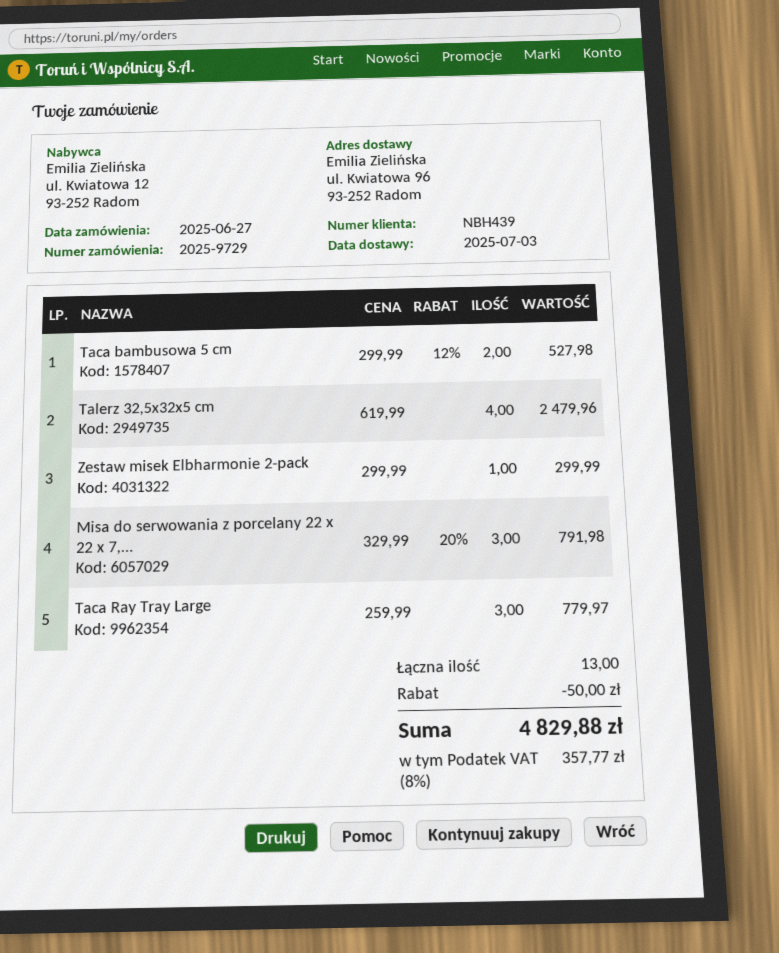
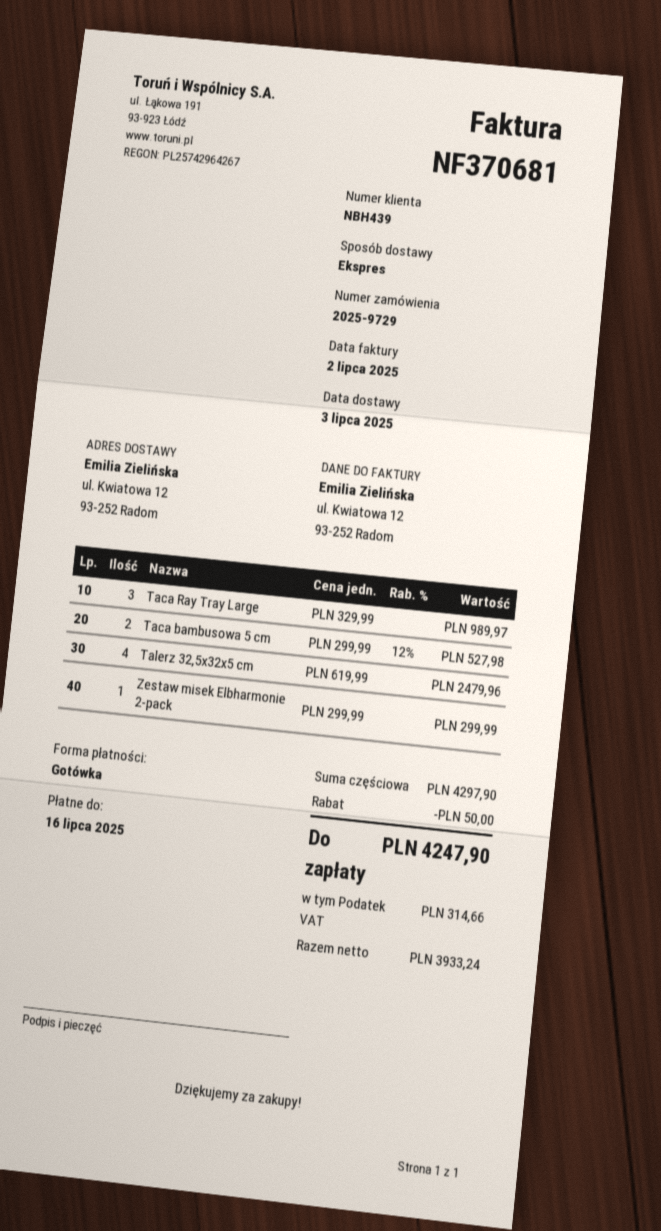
ship to: ul. Kwiatowa 96, 93-252 Radom -> ul. Kwiatowa 12, 93-252 Radom
Misa do serwowania z porcelany 22 x 22 x 7,...: 3 x 329.99 - 20% = 791.98 -> none
Taca Ray Tray Large: 3 x 259.99 = 779.97 -> 3 x 329.99 = 989.97
tax: 357.77 -> 314.66
total: 4829.88 -> 4247.90

